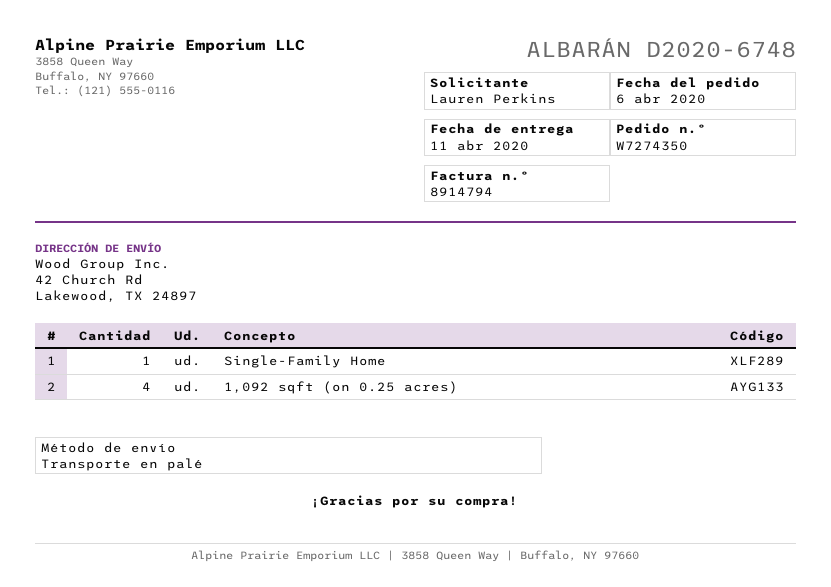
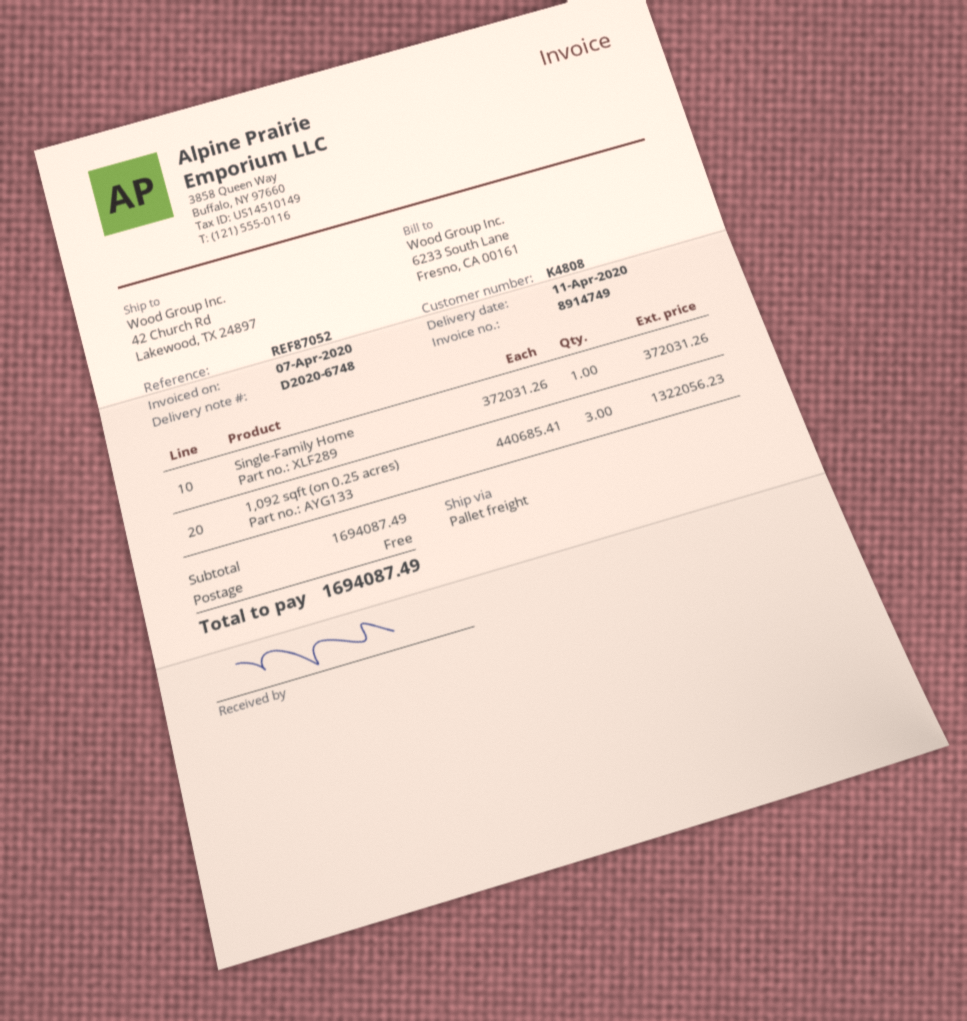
invoice number: 8914794 -> 8914749
1,092 sqft (on 0.25 acres): 4 -> 3

